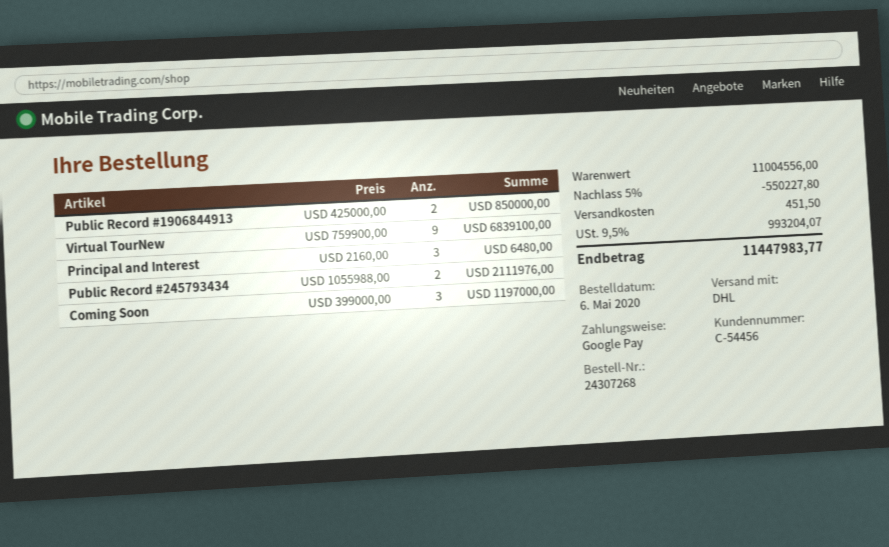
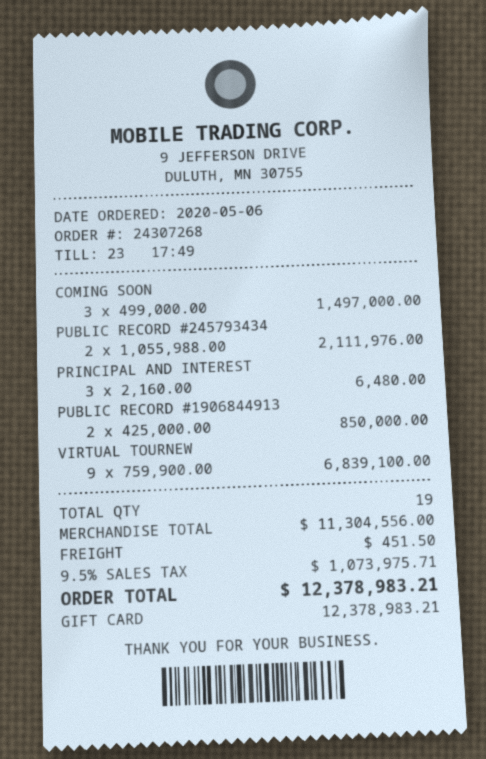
payment method: Google Pay -> gift card
Coming Soon: 3 x 399000.00 = 1197000.00 -> 3 x 499000.00 = 1497000.00
subtotal: 11004556.00 -> 11304556.00
discount: 5% = 550227.80 -> none
tax: 9.5% = 993204.07 -> 9.5% = 1073975.71
total: 11447983.77 -> 12378983.21

